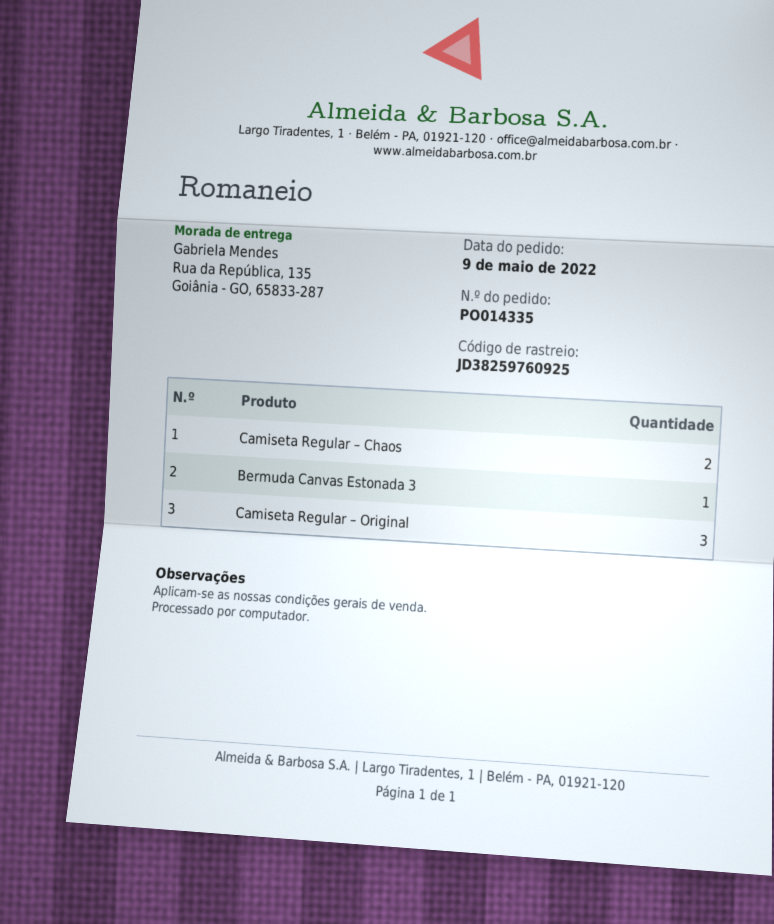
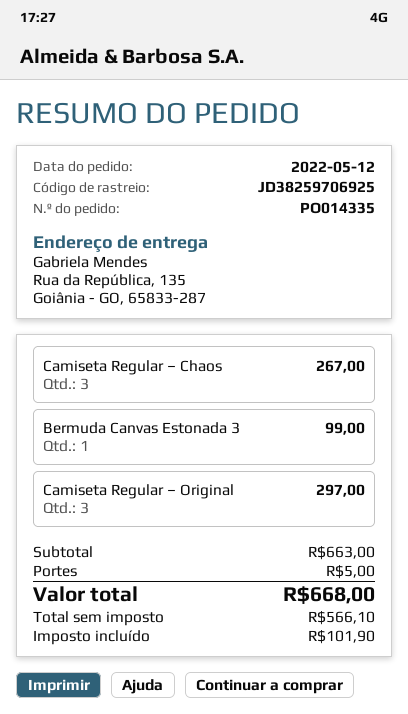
order date: 2022-05-09 -> 2022-05-12
tracking number: JD38259760925 -> JD38259706925
Camiseta Regular – Chaos: 2 -> 3

